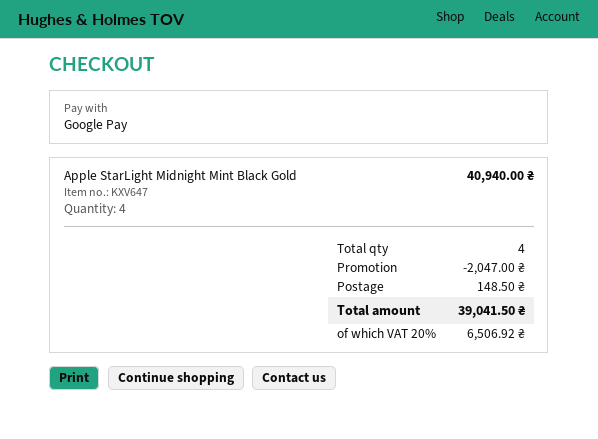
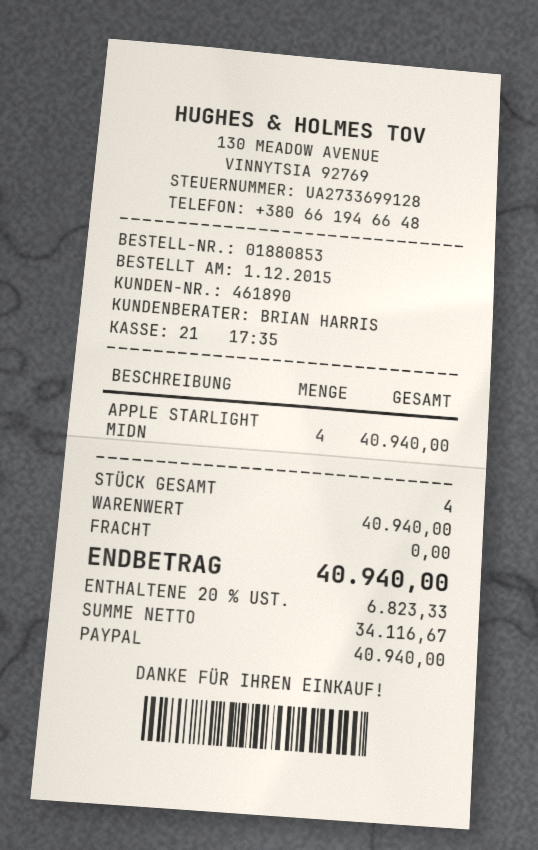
payment method: Google Pay -> PayPal
discount: 2047.00 -> none
shipping: 148.50 -> 0.00
tax: 20% = 6506.92 -> 20% = 6823.33
total: 39041.50 -> 40940.00

